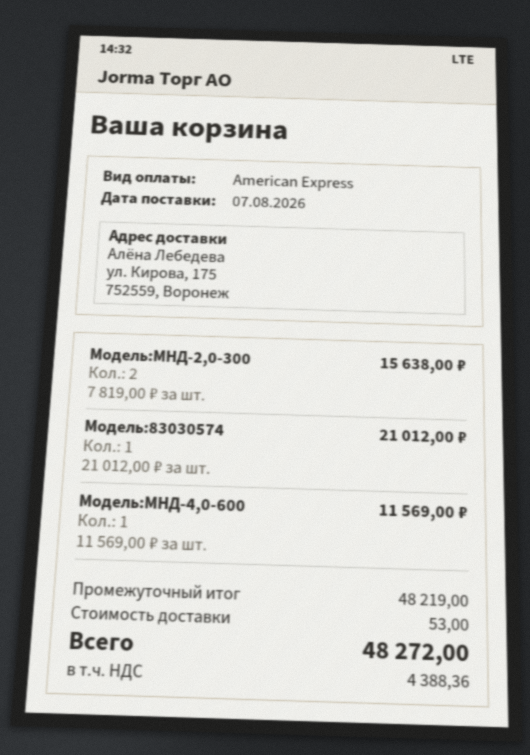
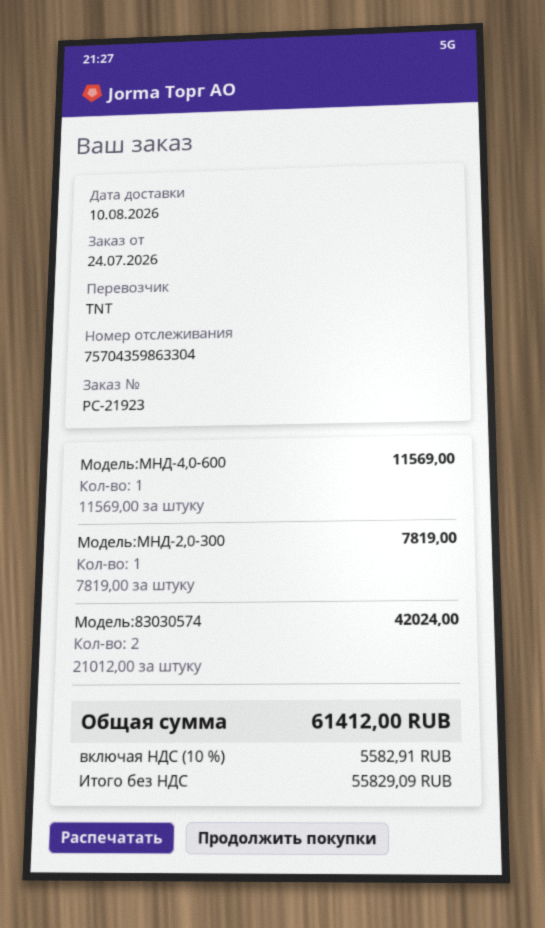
delivery date: 2026-08-07 -> 2026-08-10
Модель:МНД-2,0-300: 2 x 7819.00 = 15638.00 -> 1 x 7819.00 = 7819.00
Модель:83030574: 1 x 21012.00 = 21012.00 -> 2 x 21012.00 = 42024.00
shipping: 53.00 -> none
tax: 4388.36 -> 5582.91
total: 48272.00 -> 61412.00

